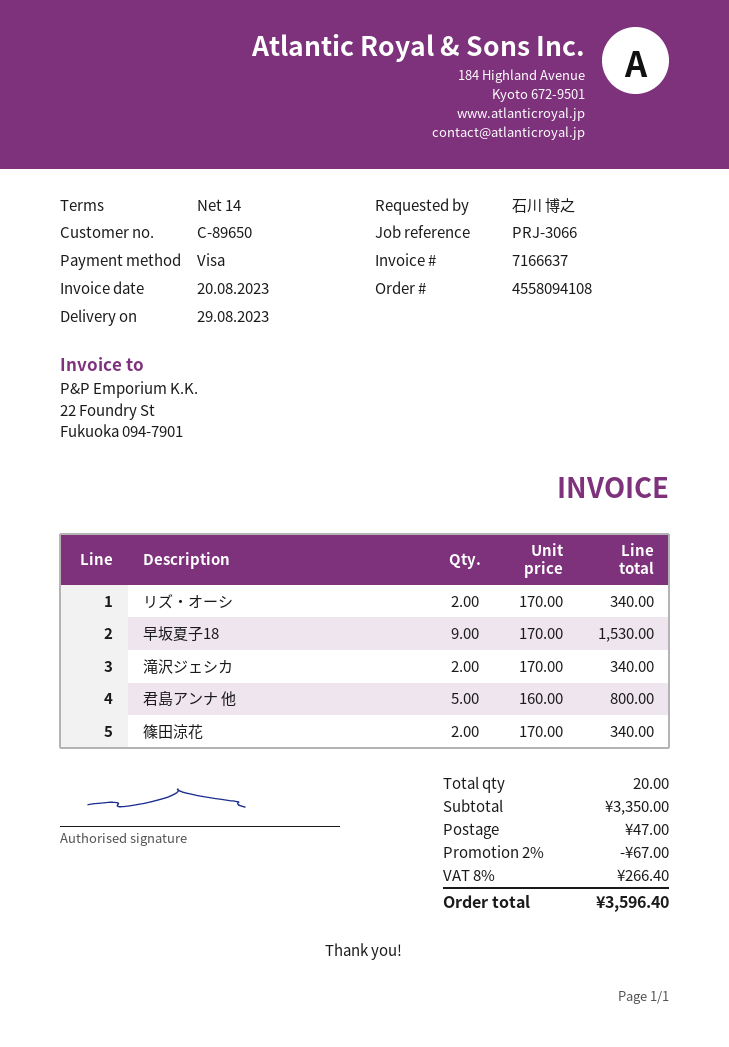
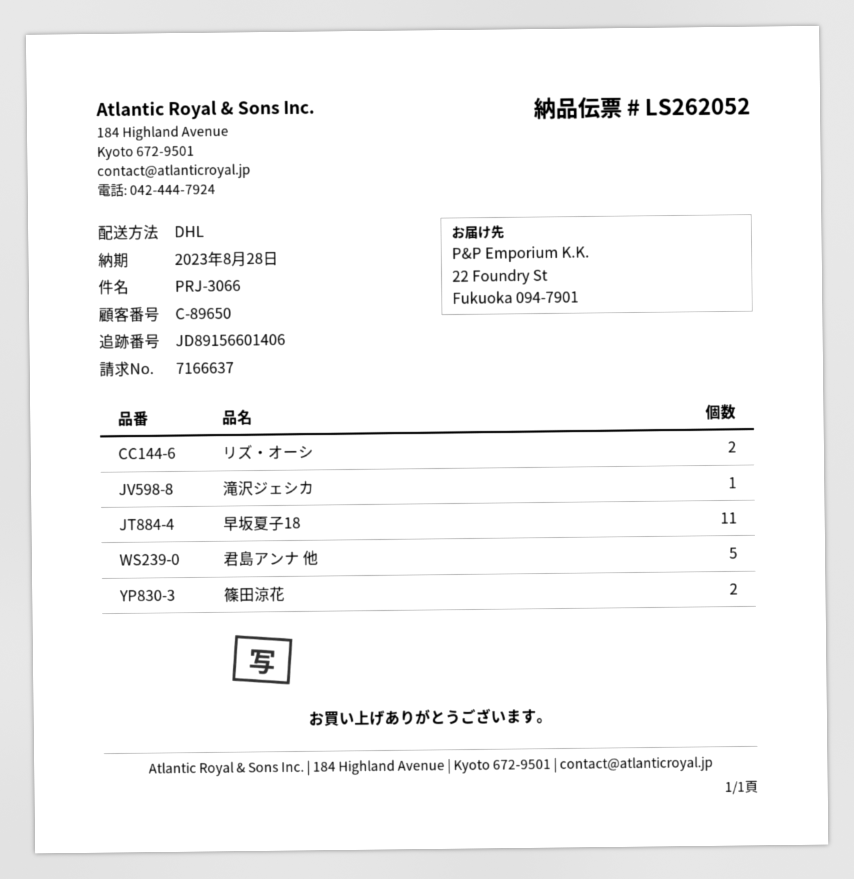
delivery date: 2023-08-29 -> 2023-08-28
早坂夏子18: 9 -> 11
滝沢ジェシカ: 2 -> 1

